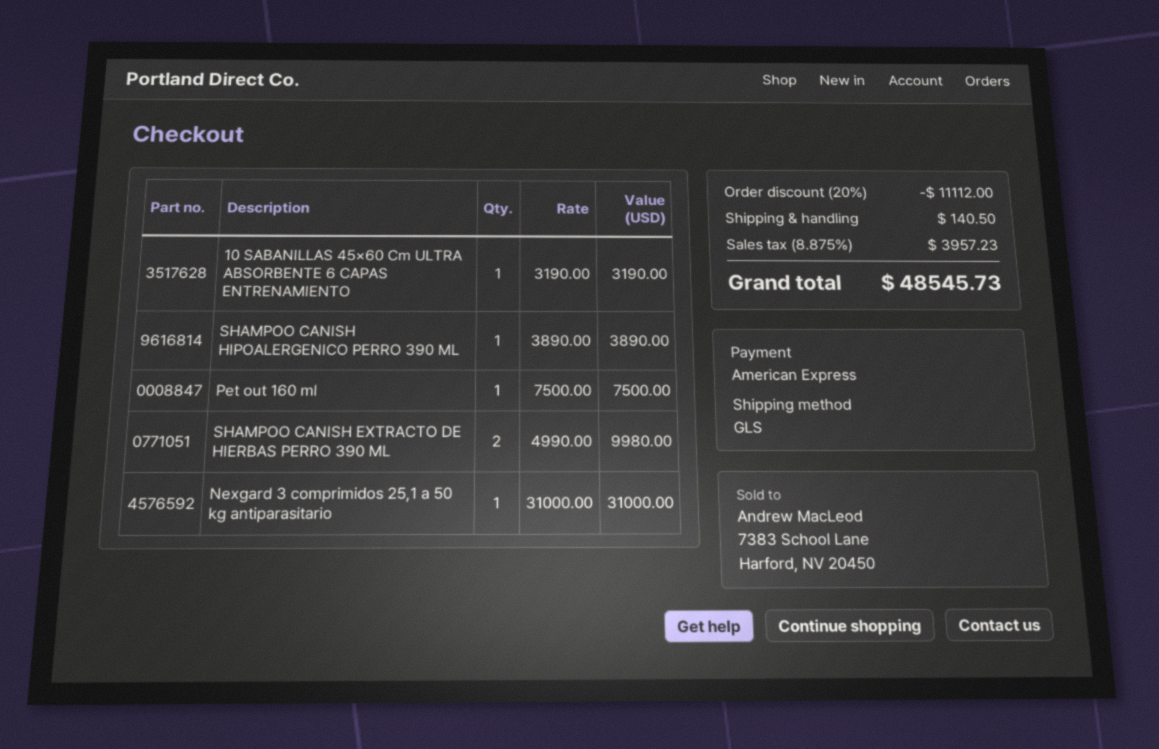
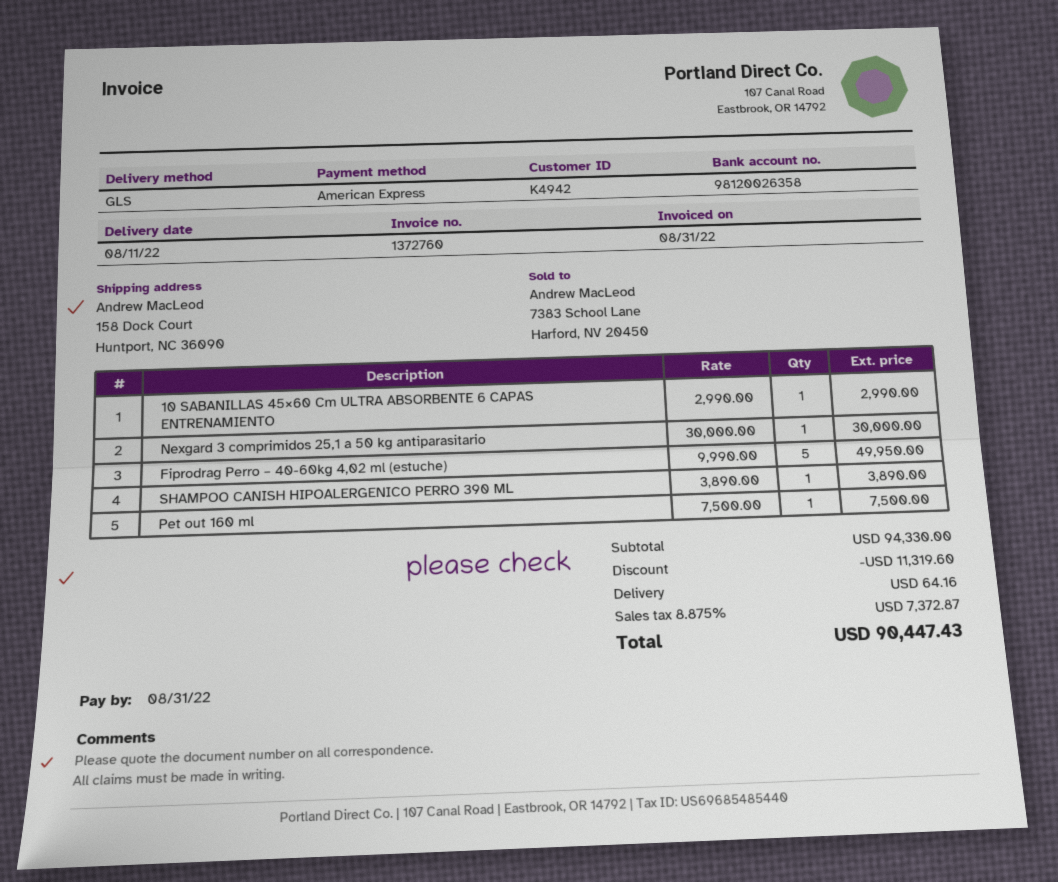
10 SABANILLAS 45×60 Cm ULTRA ABSORBENTE 6 CAPAS ENTRENAMIENTO: 1 x 3190.00 = 3190.00 -> 1 x 2990.00 = 2990.00
SHAMPOO CANISH EXTRACTO DE HIERBAS PERRO 390 ML: 2 x 4990.00 = 9980.00 -> none
Nexgard 3 comprimidos 25,1 a 50 kg antiparasitario: 1 x 31000.00 = 31000.00 -> 1 x 30000.00 = 30000.00
Fiprodrag Perro – 40-60kg 4,02 ml (estuche): none -> 5 x 9990.00 = 49950.00
discount: 11112.00 -> 11319.60
shipping: 140.50 -> 64.16
tax: 8.875% = 3957.23 -> 8.875% = 7372.87
total: 48545.73 -> 90447.43

